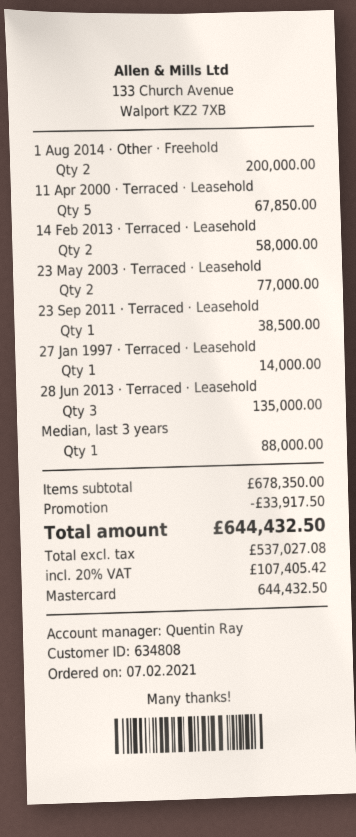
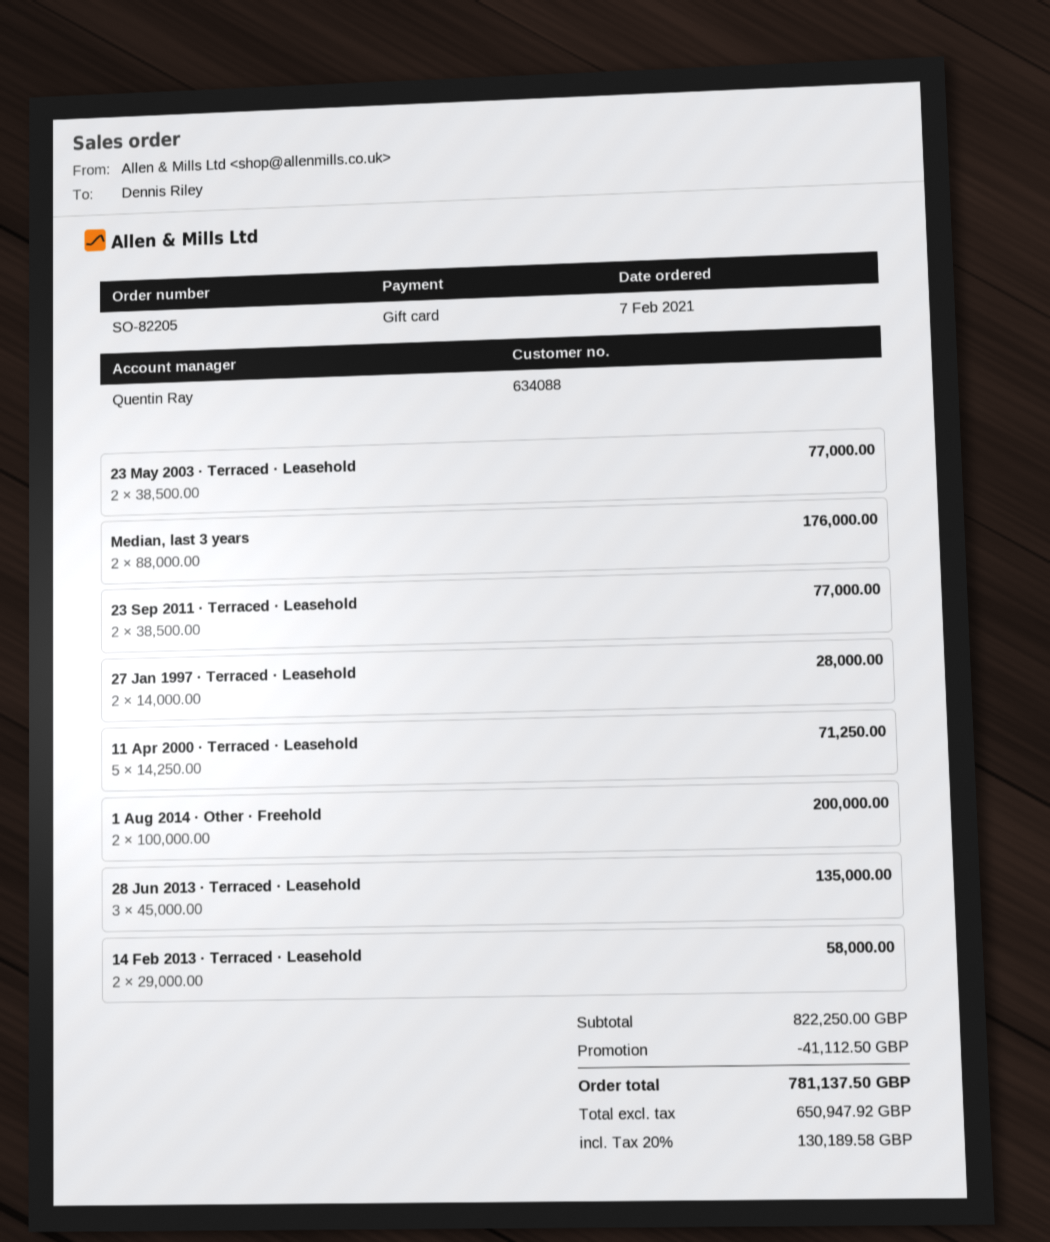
customer number: 634808 -> 634088
payment method: Mastercard -> gift card
11 Apr 2000 · Terraced · Leasehold: 5 for 67850.00 -> 5 for 71250.00
23 Sep 2011 · Terraced · Leasehold: 1 for 38500.00 -> 2 for 77000.00
27 Jan 1997 · Terraced · Leasehold: 1 for 14000.00 -> 2 for 28000.00
Median, last 3 years: 1 for 88000.00 -> 2 for 176000.00
subtotal: 678350.00 -> 822250.00
discount: 33917.50 -> 41112.50
net: 537027.08 -> 650947.92
tax: 20% = 107405.42 -> 20% = 130189.58
total: 644432.50 -> 781137.50

